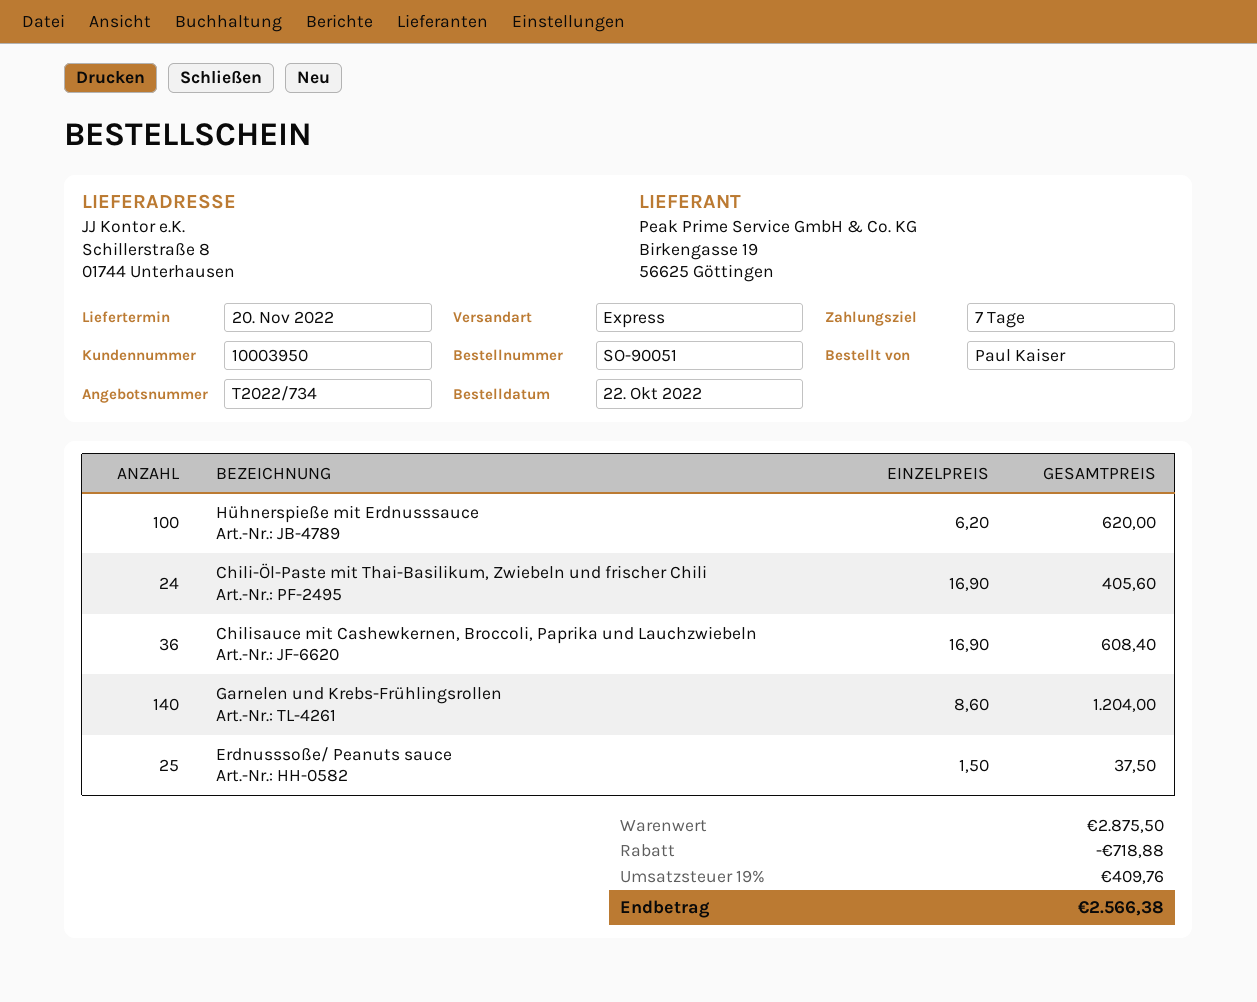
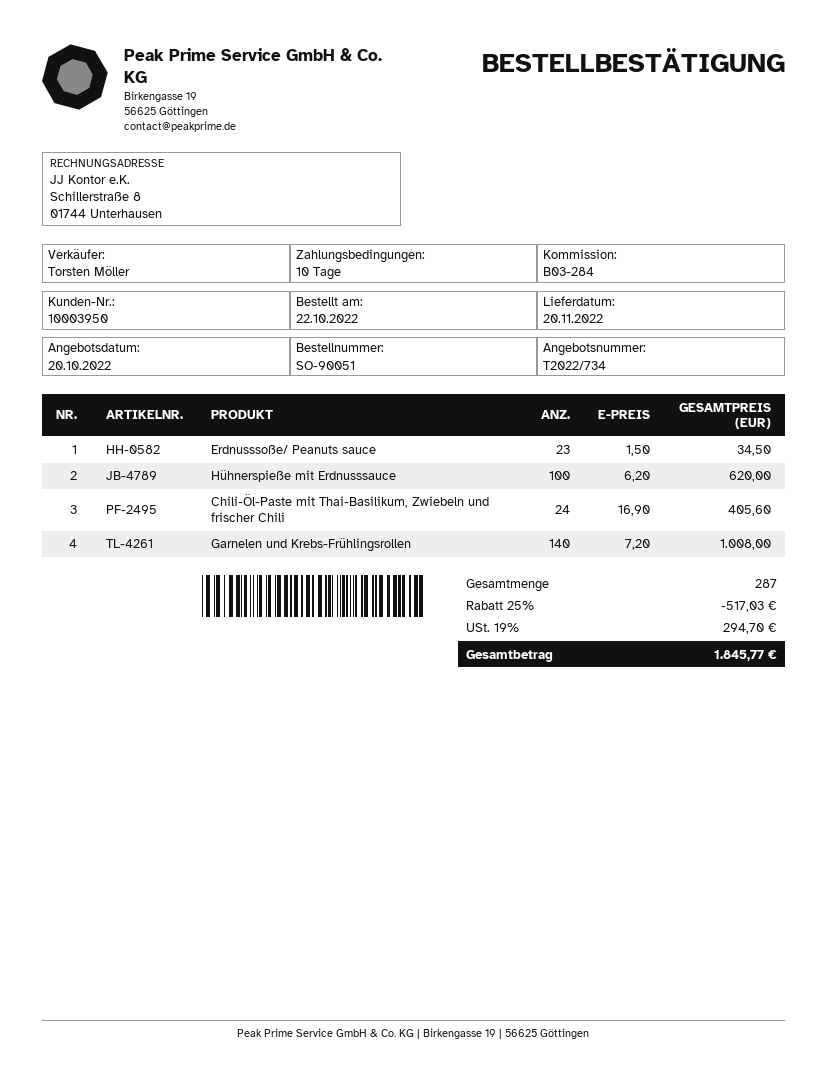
payment terms: 7 days -> 10 days
Chilisauce mit Cashewkernen, Broccoli, Paprika und Lauchzwiebeln: 36 x 16.90 = 608.40 -> none
Garnelen und Krebs-Frühlingsrollen: 140 x 8.60 = 1204.00 -> 140 x 7.20 = 1008.00
Erdnusssoße/ Peanuts sauce: 25 x 1.50 = 37.50 -> 23 x 1.50 = 34.50
discount: 718.88 -> 517.03
tax: 19% = 409.76 -> 19% = 294.70
total: 2566.38 -> 1845.77

